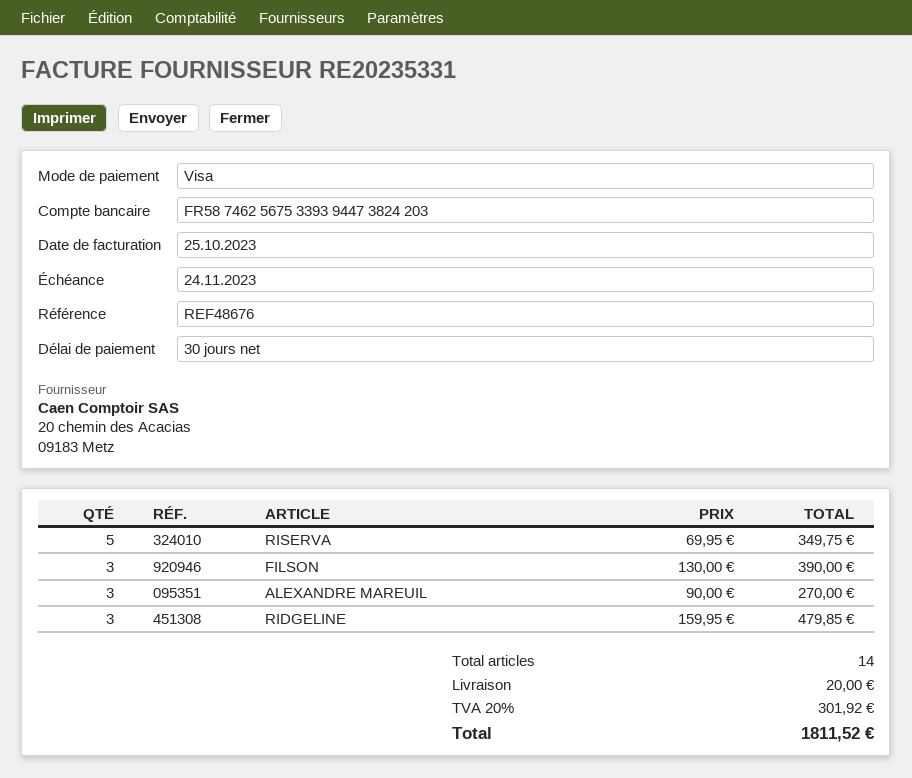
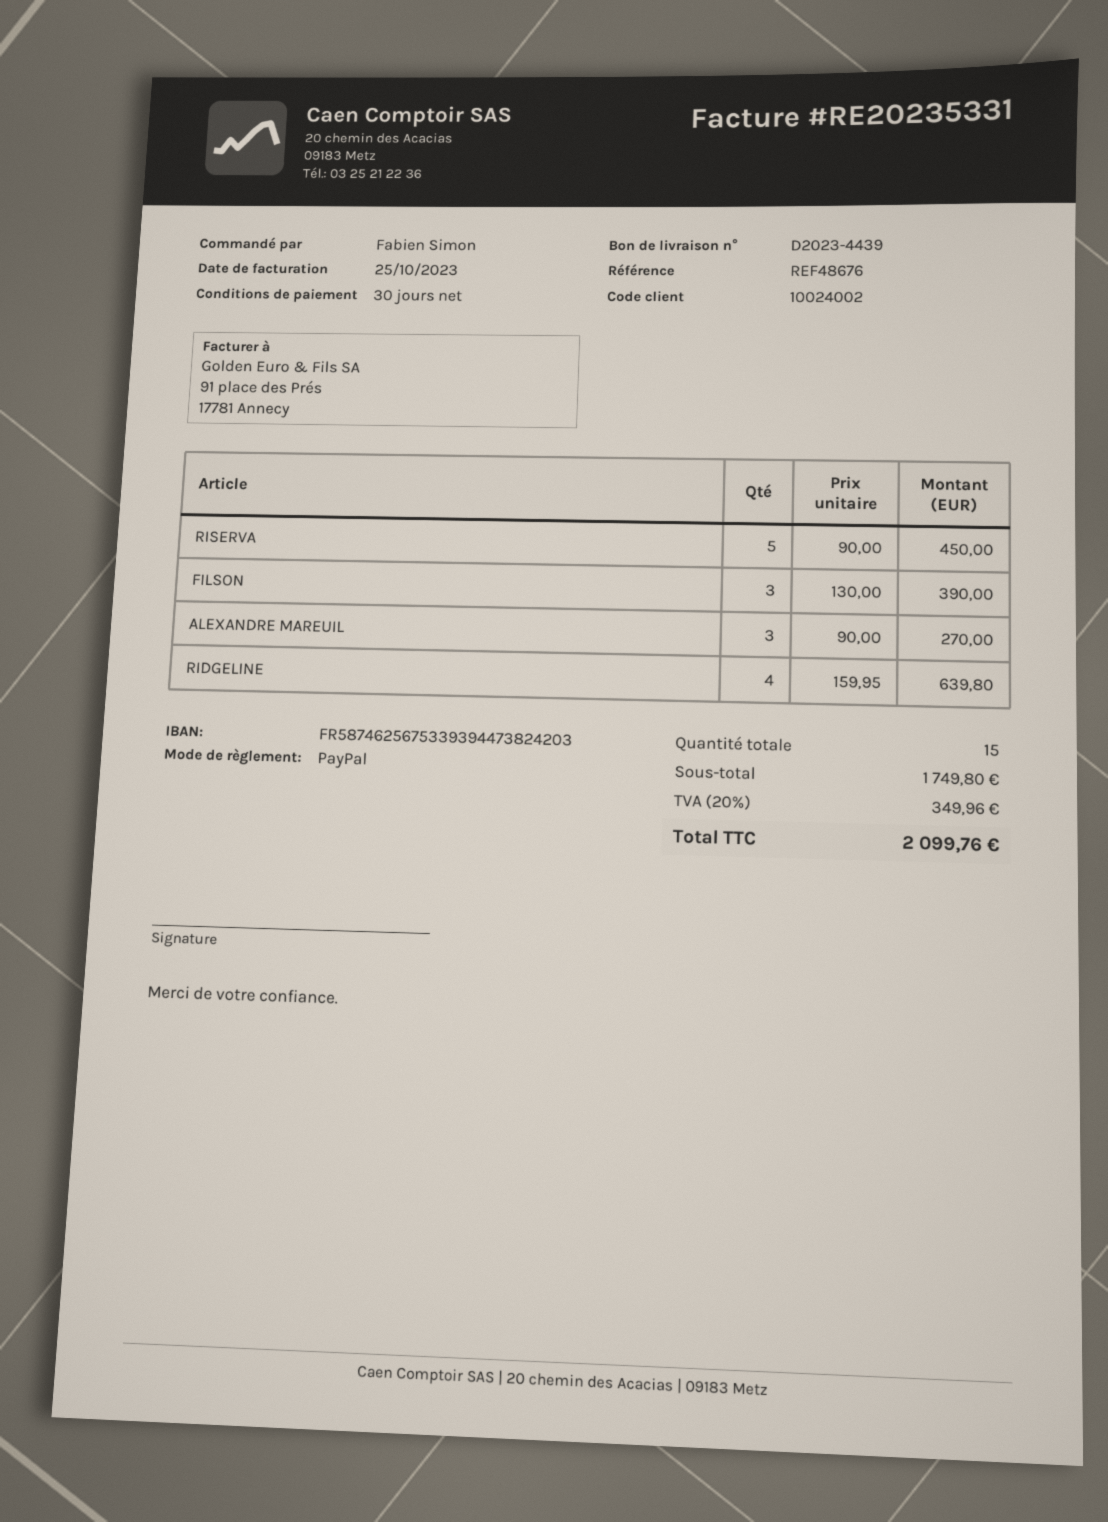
payment method: Visa -> PayPal
RISERVA: 5 x 69.95 = 349.75 -> 5 x 90.00 = 450.00
RIDGELINE: 3 x 159.95 = 479.85 -> 4 x 159.95 = 639.80
total quantity: 14 -> 15
shipping: 20.00 -> none
tax: 20% = 301.92 -> 20% = 349.96
total: 1811.52 -> 2099.76

